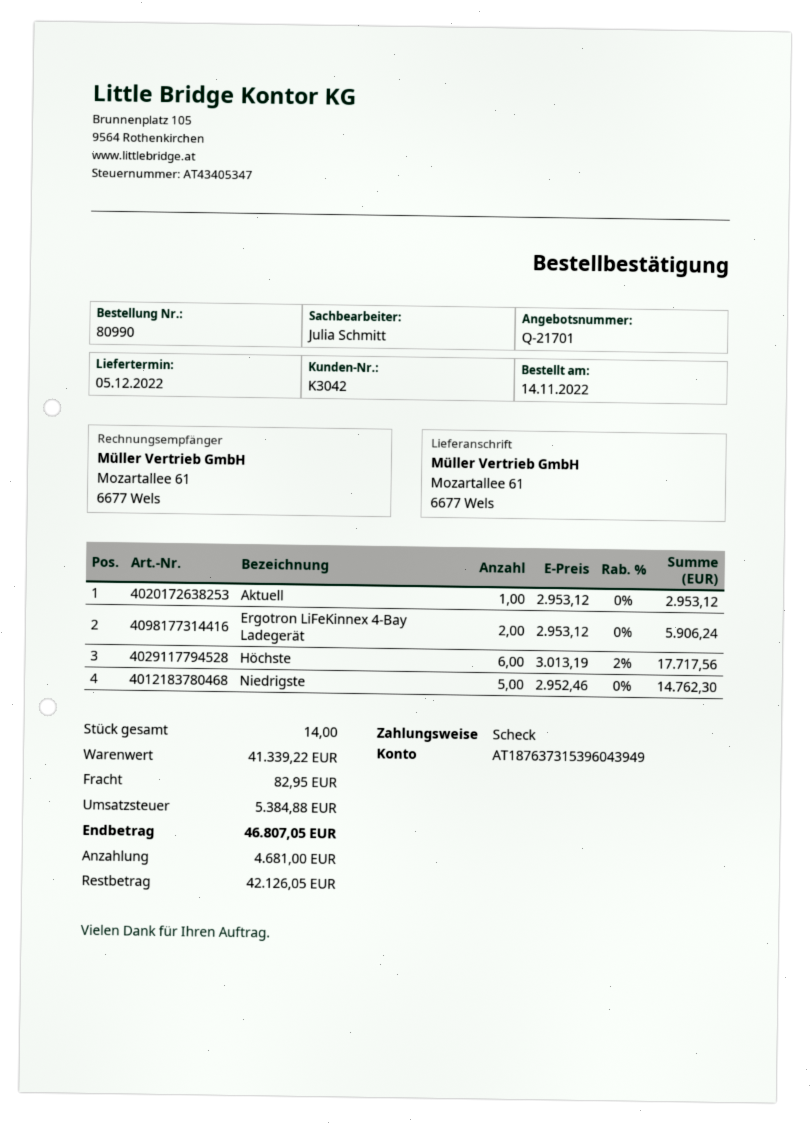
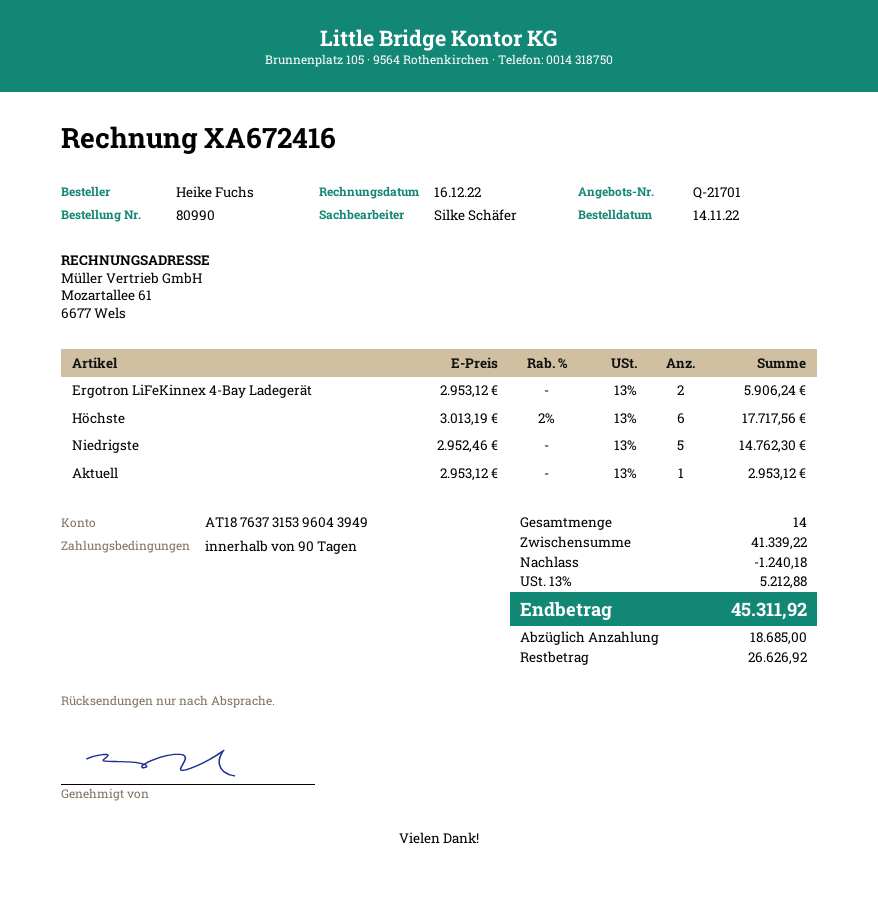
sales rep: Julia Schmitt -> Silke Schäfer
discount: none -> 1240.18
shipping: 82.95 -> none
tax: 5384.88 -> 5212.88
total: 46807.05 -> 45311.92
deposit: 4681.00 -> 18685.00
balance: 42126.05 -> 26626.92

